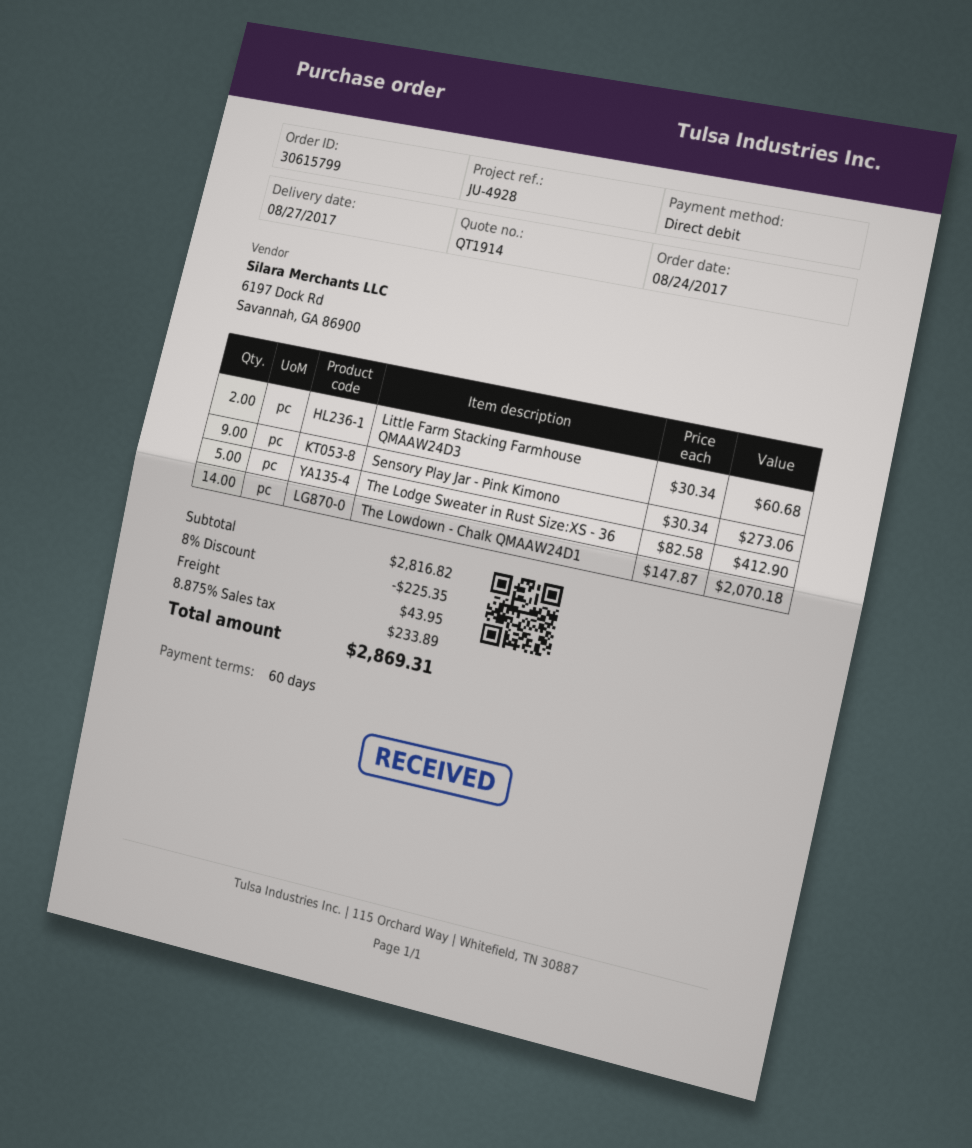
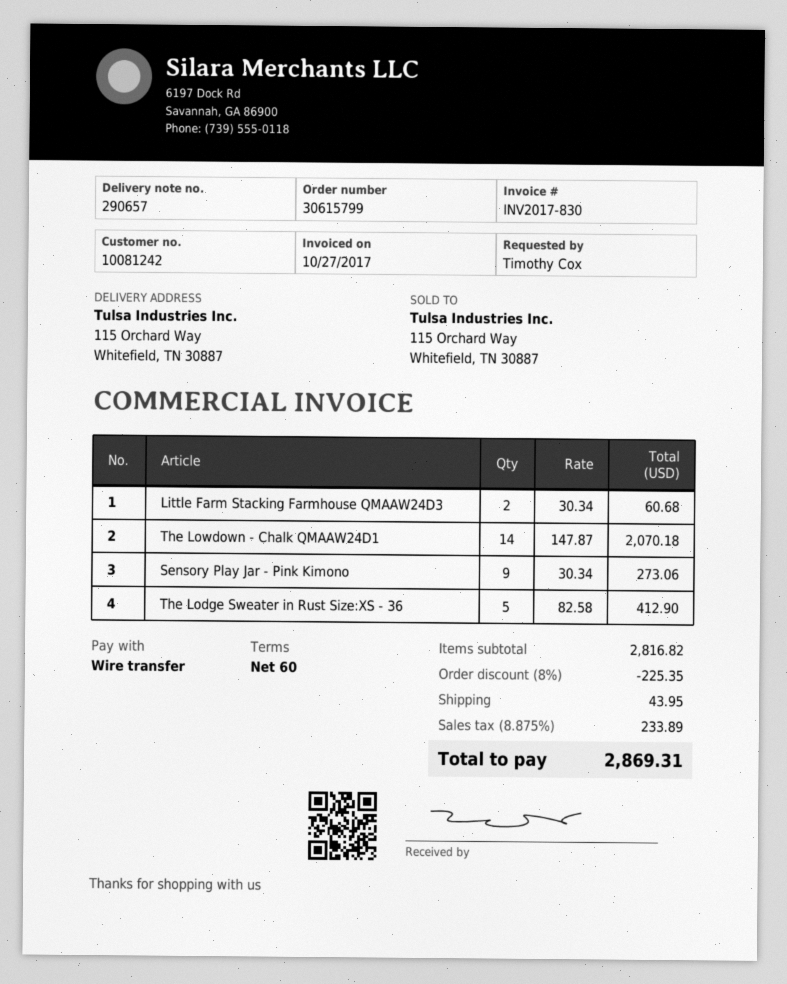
payment method: direct debit -> bank transfer

